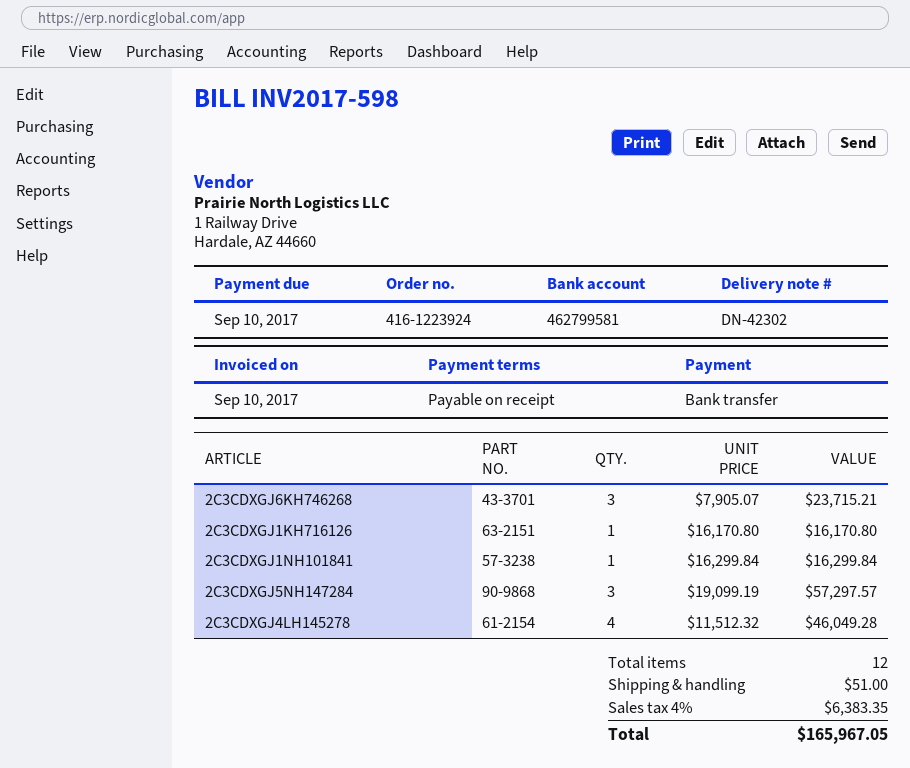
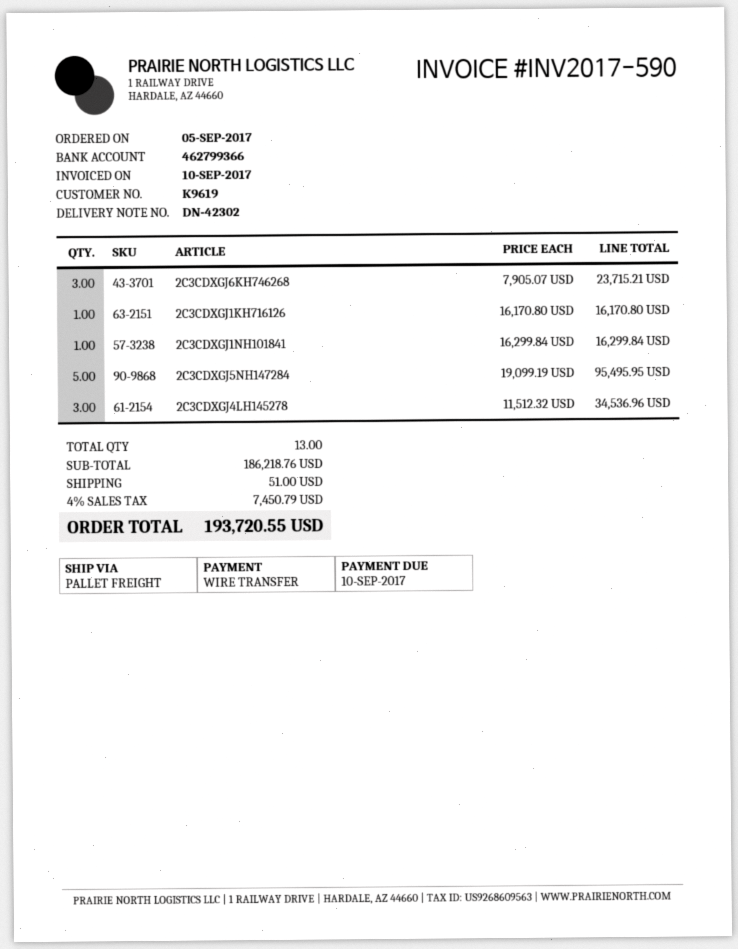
invoice number: INV2017-598 -> INV2017-590
bank account: 462799581 -> 462799366
2C3CDXGJ5NH147284: 3 x 19099.19 = 57297.57 -> 5 x 19099.19 = 95495.95
2C3CDXGJ4LH145278: 4 x 11512.32 = 46049.28 -> 3 x 11512.32 = 34536.96
total quantity: 12 -> 13
tax: 4% = 6383.35 -> 4% = 7450.79
total: 165967.05 -> 193720.55

